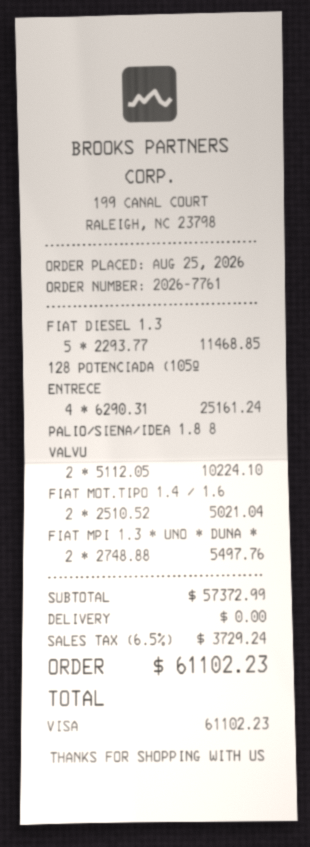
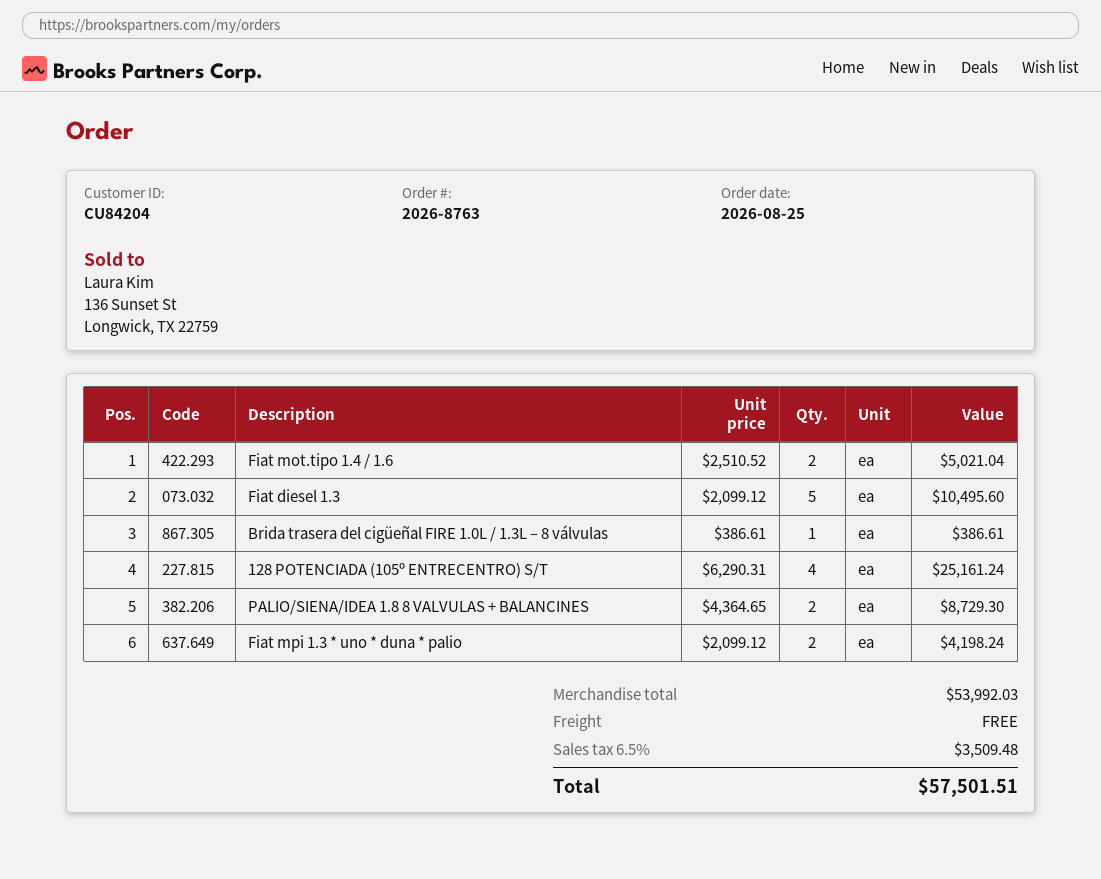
order number: 2026-7761 -> 2026-8763
FIAT DIESEL 1.3: 5 x 2293.77 = 11468.85 -> 5 x 2099.12 = 10495.60
PALIO/SIENA/IDEA 1.8 8 VALVU: 2 x 5112.05 = 10224.10 -> 2 x 4364.65 = 8729.30
FIAT MPI 1.3 * UNO * DUNA *: 2 x 2748.88 = 5497.76 -> 2 x 2099.12 = 4198.24
Brida trasera del cigüeñal FIRE 1.0L / 1.3L – 8 válvulas: none -> 1 x 386.61 = 386.61
subtotal: 57372.99 -> 53992.03
tax: 6.5% = 3729.24 -> 6.5% = 3509.48
total: 61102.23 -> 57501.51

